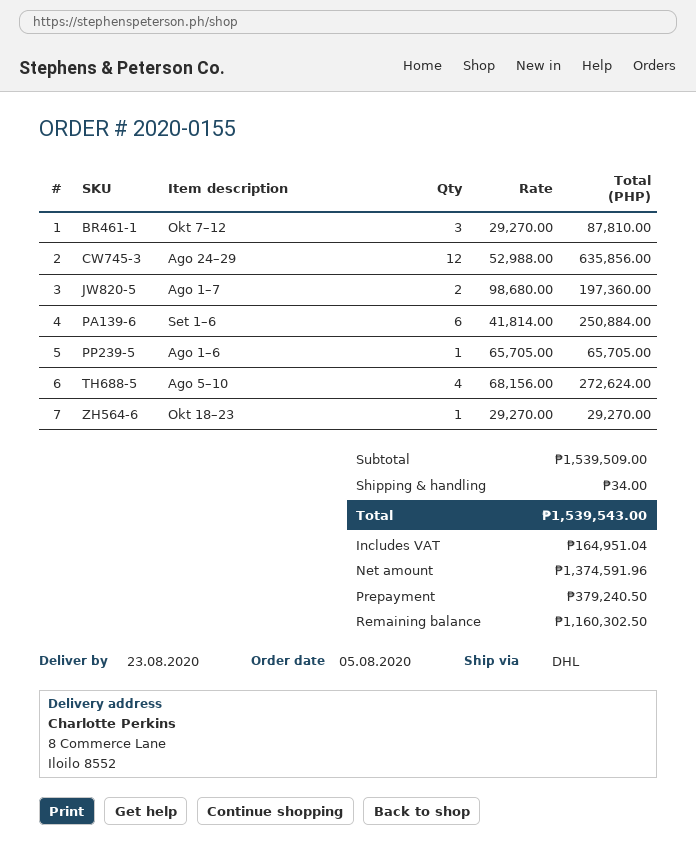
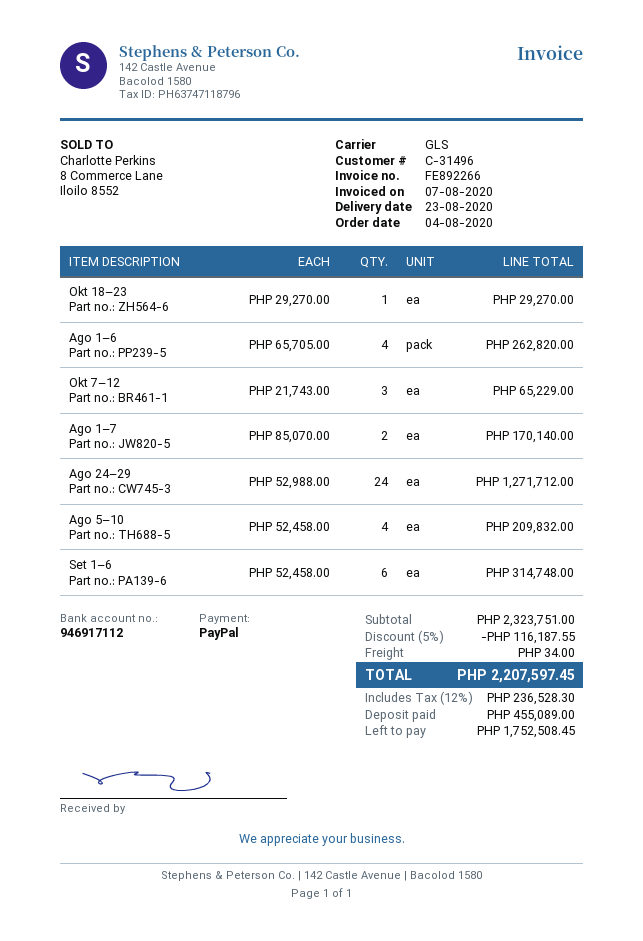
order date: 2020-08-05 -> 2020-08-04
shipping method: DHL -> GLS
Okt 7–12: 3 x 29270.00 = 87810.00 -> 3 x 21743.00 = 65229.00
Ago 24–29: 12 x 52988.00 = 635856.00 -> 24 x 52988.00 = 1271712.00
Ago 1–7: 2 x 98680.00 = 197360.00 -> 2 x 85070.00 = 170140.00
Set 1–6: 6 x 41814.00 = 250884.00 -> 6 x 52458.00 = 314748.00
Ago 1–6: 1 x 65705.00 = 65705.00 -> 4 x 65705.00 = 262820.00
Ago 5–10: 4 x 68156.00 = 272624.00 -> 4 x 52458.00 = 209832.00
subtotal: 1539509.00 -> 2323751.00
discount: none -> 5% = 116187.55
tax: 164951.04 -> 236528.30
total: 1539543.00 -> 2207597.45
deposit: 379240.50 -> 455089.00
balance: 1160302.50 -> 1752508.45

